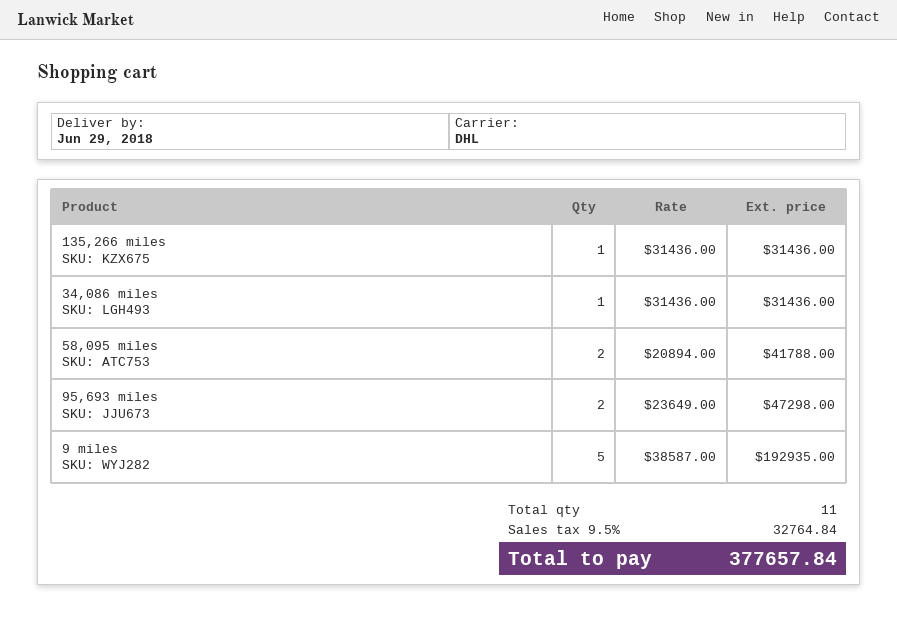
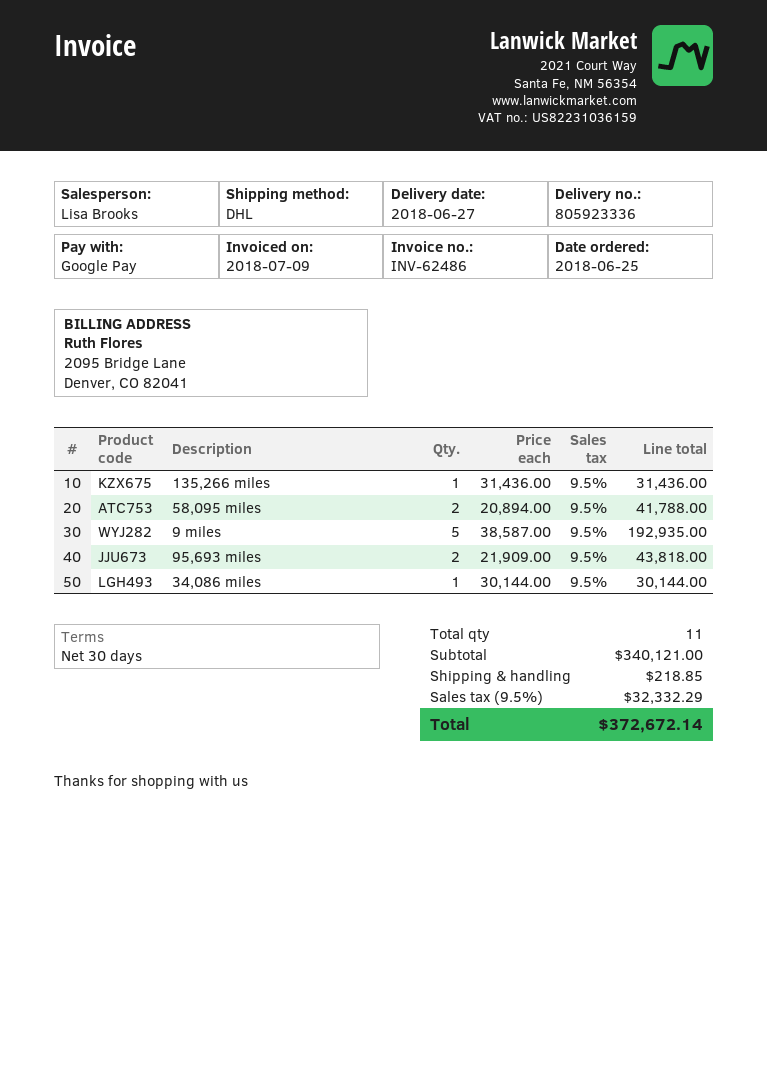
delivery date: 2018-06-29 -> 2018-06-27
34,086 miles: 1 x 31436.00 = 31436.00 -> 1 x 30144.00 = 30144.00
95,693 miles: 2 x 23649.00 = 47298.00 -> 2 x 21909.00 = 43818.00
shipping: none -> 218.85
tax: 9.5% = 32764.84 -> 9.5% = 32332.29
total: 377657.84 -> 372672.14

